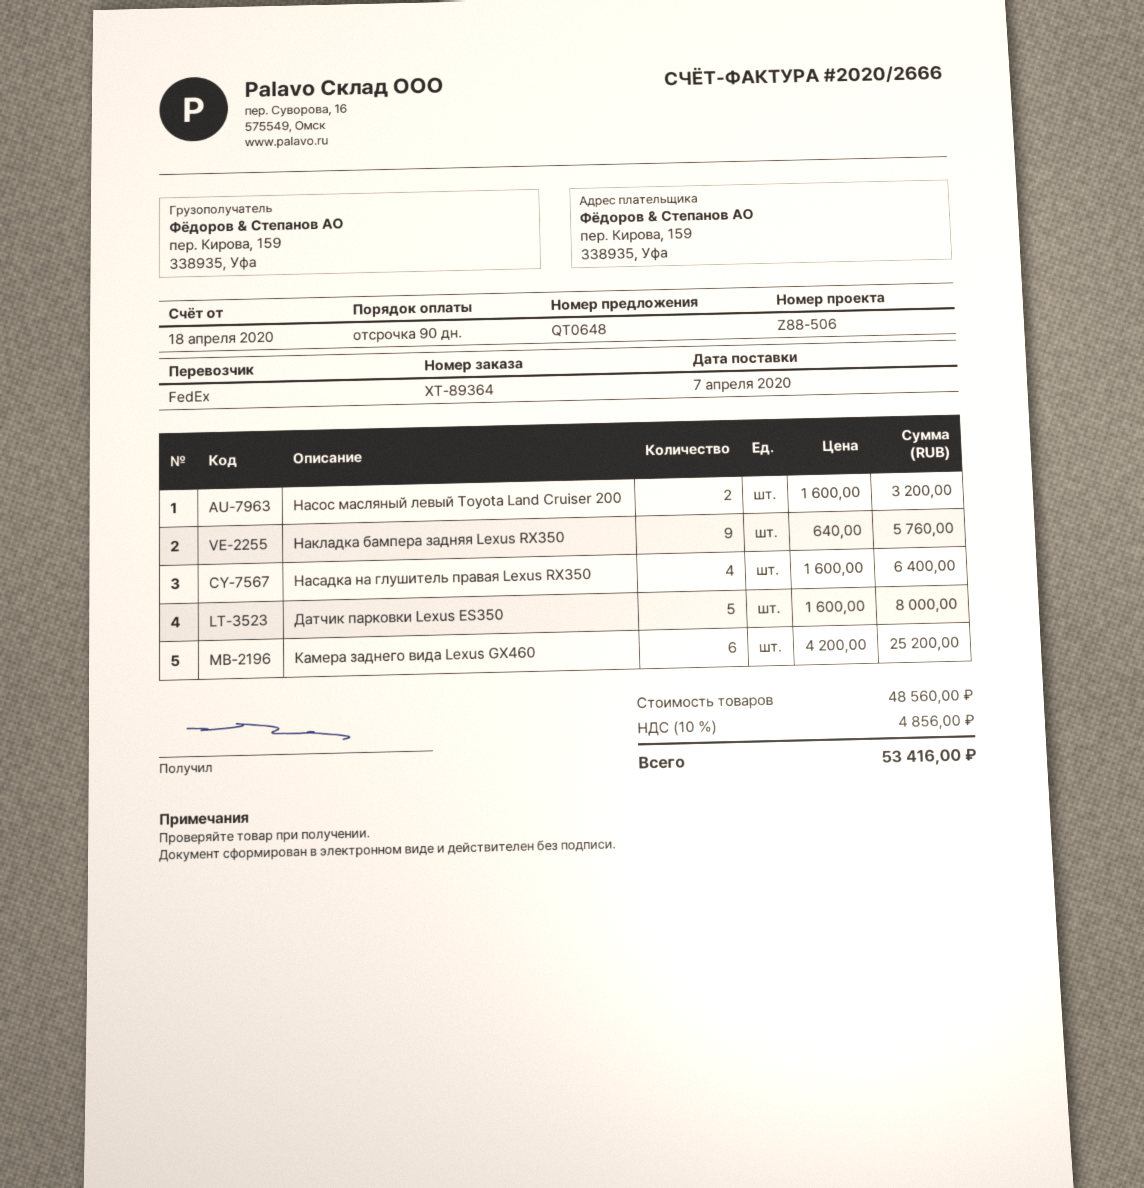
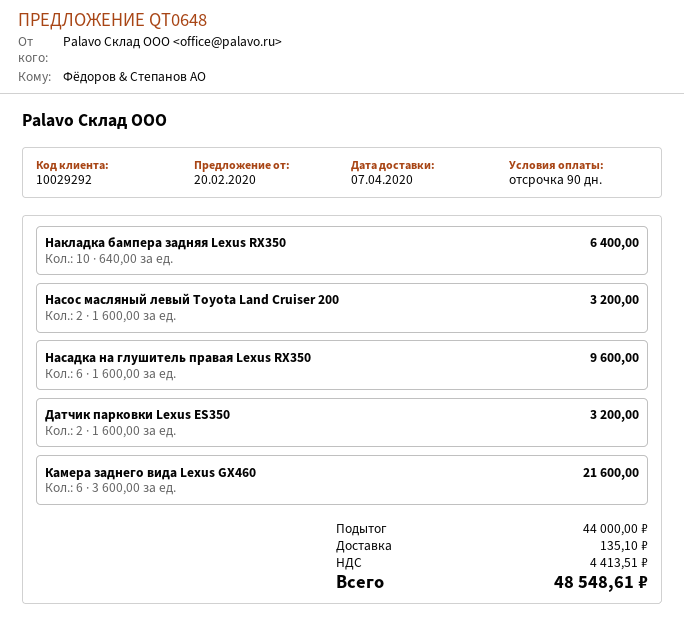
Накладка бампера задняя Lexus RX350: 9 x 640.00 = 5760.00 -> 10 x 640.00 = 6400.00
Насадка на глушитель правая Lexus RX350: 4 x 1600.00 = 6400.00 -> 6 x 1600.00 = 9600.00
Датчик парковки Lexus ES350: 5 x 1600.00 = 8000.00 -> 2 x 1600.00 = 3200.00
Камера заднего вида Lexus GX460: 6 x 4200.00 = 25200.00 -> 6 x 3600.00 = 21600.00
subtotal: 48560.00 -> 44000.00
shipping: none -> 135.10
tax: 4856.00 -> 4413.51
total: 53416.00 -> 48548.61

